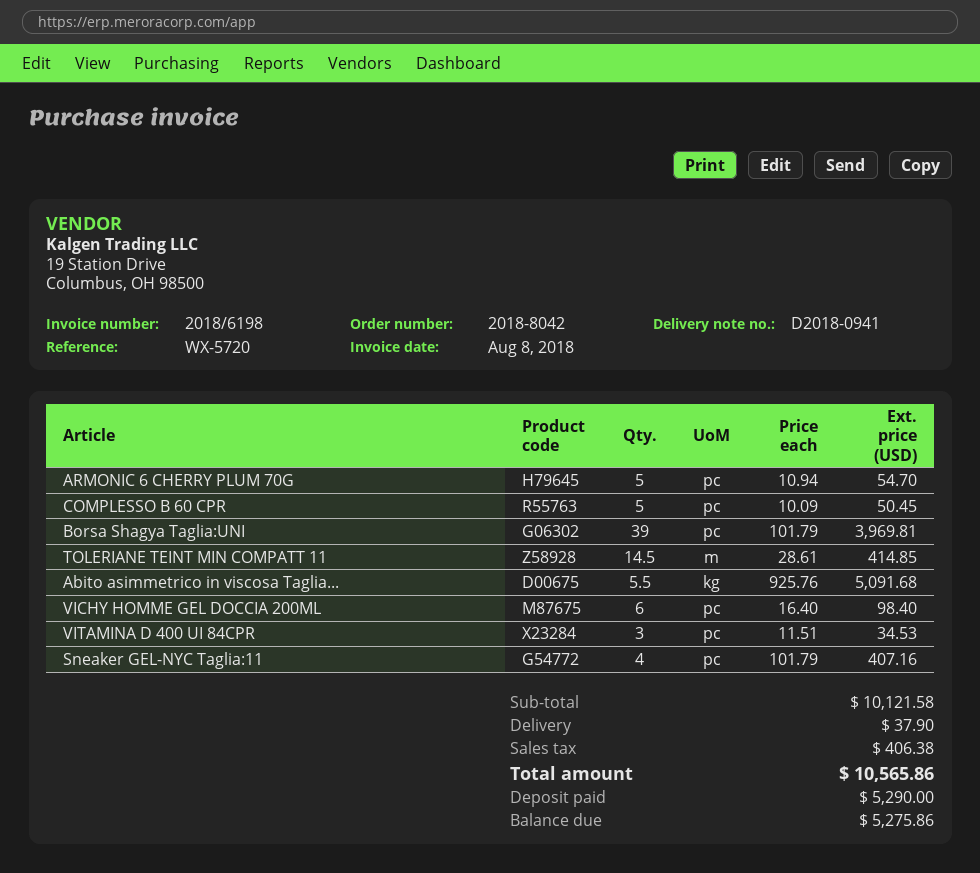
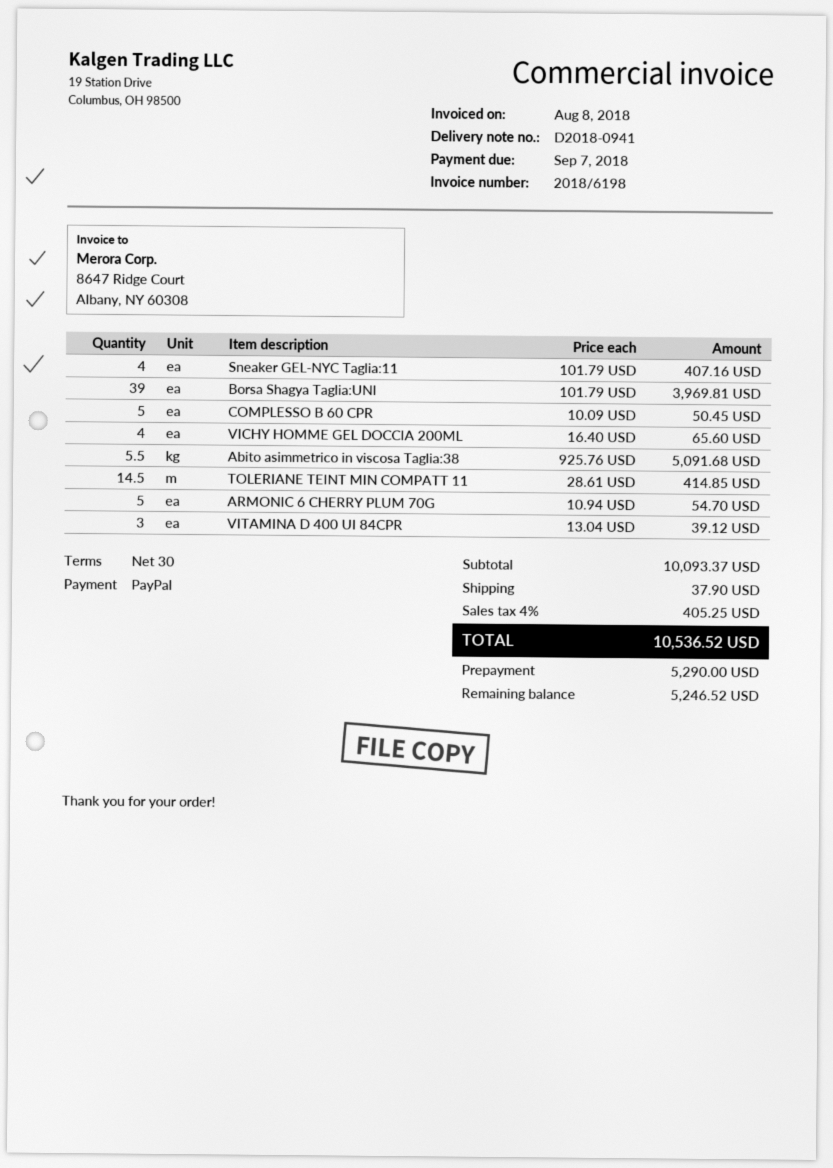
VICHY HOMME GEL DOCCIA 200ML: 6 x 16.40 = 98.40 -> 4 x 16.40 = 65.60
VITAMINA D 400 UI 84CPR: 3 x 11.51 = 34.53 -> 3 x 13.04 = 39.12
subtotal: 10121.58 -> 10093.37
tax: 406.38 -> 405.25
total: 10565.86 -> 10536.52
balance: 5275.86 -> 5246.52

